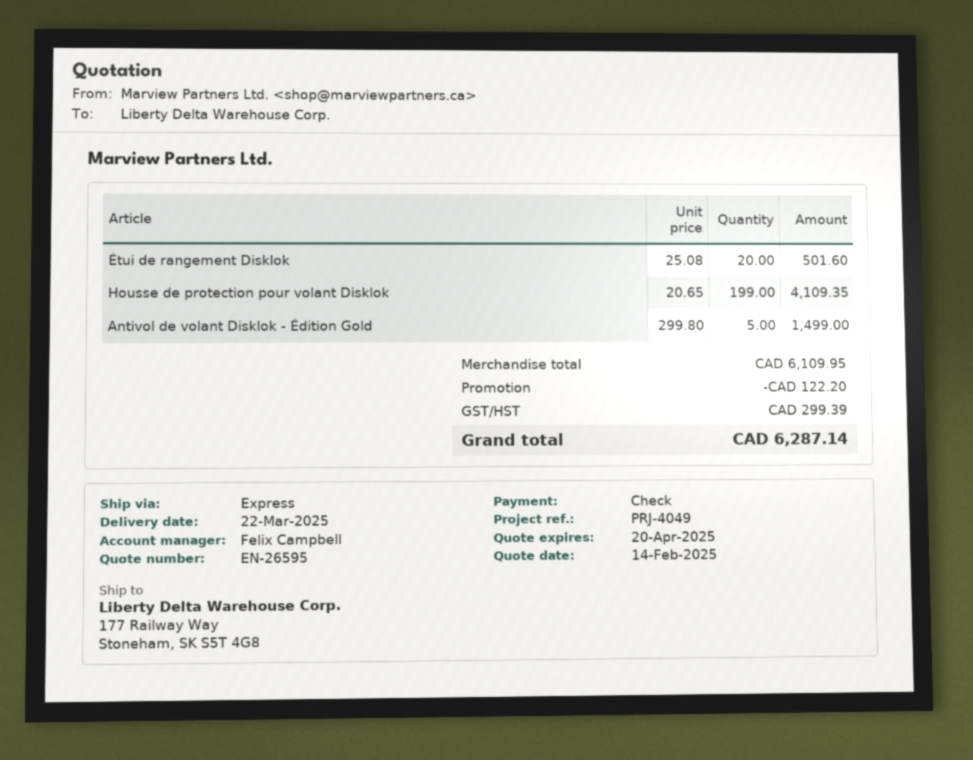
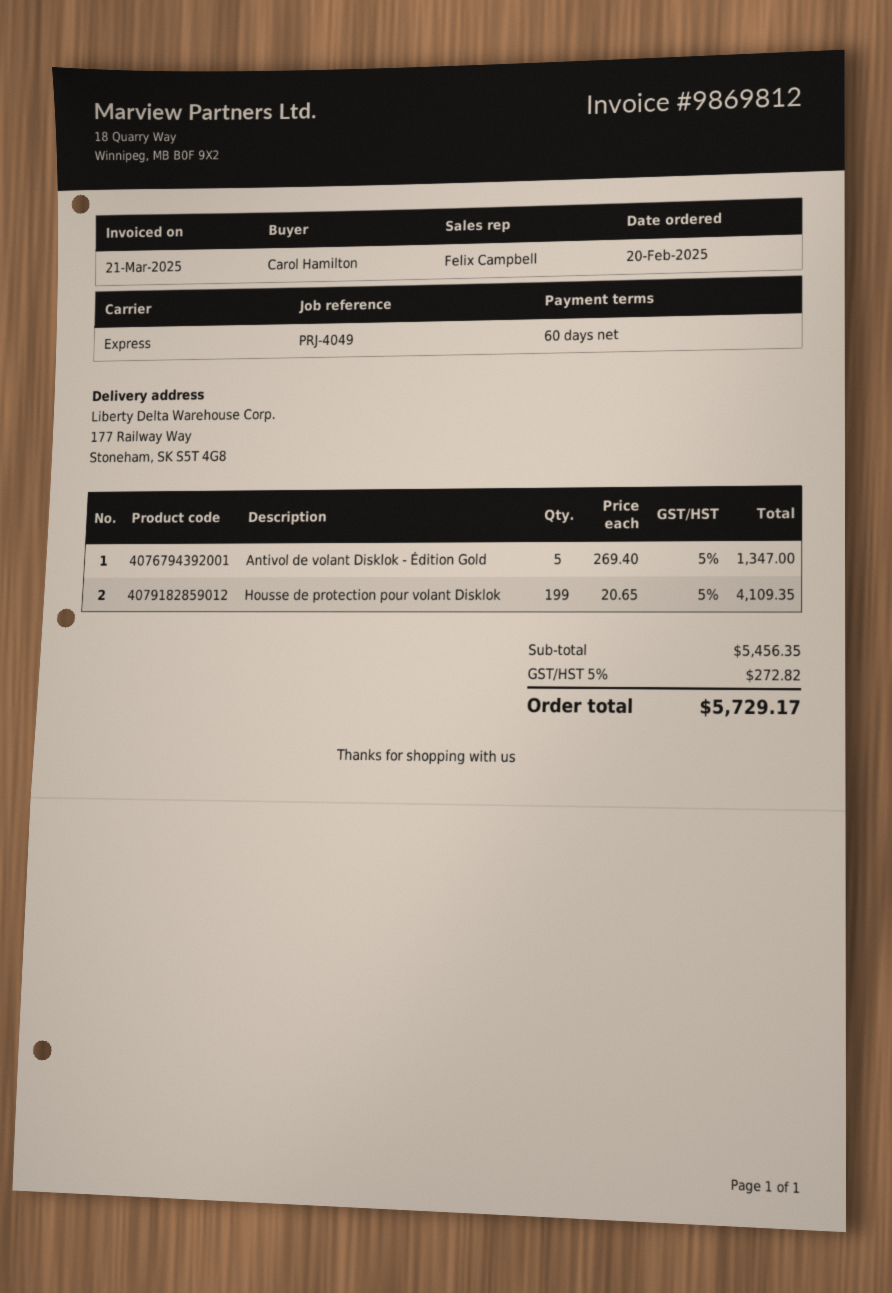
Étui de rangement Disklok: 20 x 25.08 = 501.60 -> none
Antivol de volant Disklok - Édition Gold: 5 x 299.80 = 1499.00 -> 5 x 269.40 = 1347.00
subtotal: 6109.95 -> 5456.35
discount: 122.20 -> none
tax: 299.39 -> 272.82
total: 6287.14 -> 5729.17

